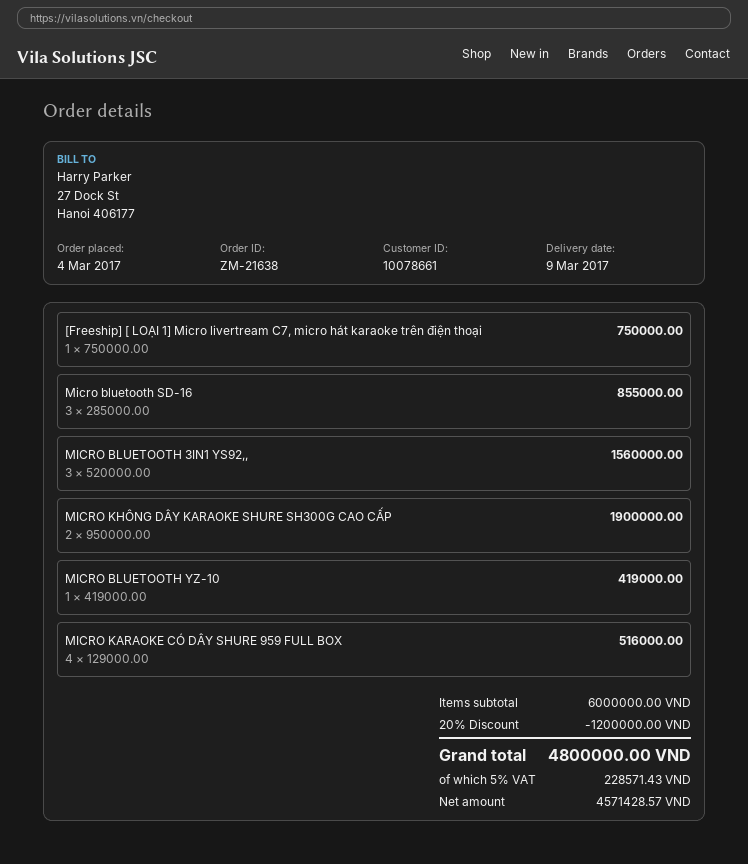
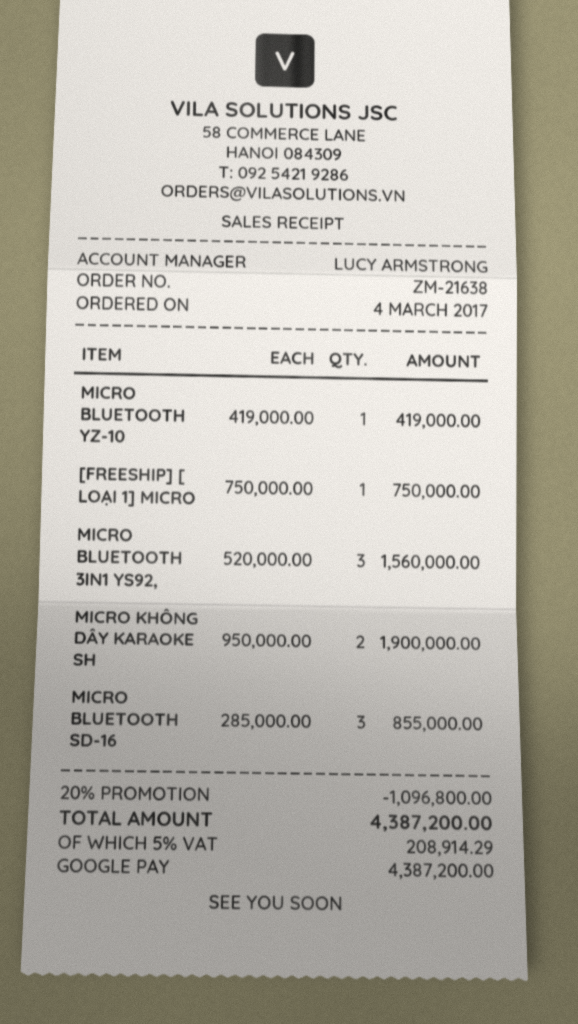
MICRO KARAOKE CÓ DÂY SHURE 959 FULL BOX: 4 x 129000.00 = 516000.00 -> none
discount: 20% = 1200000.00 -> 20% = 1096800.00
tax: 5% = 228571.43 -> 5% = 208914.29
total: 4800000.00 -> 4387200.00

